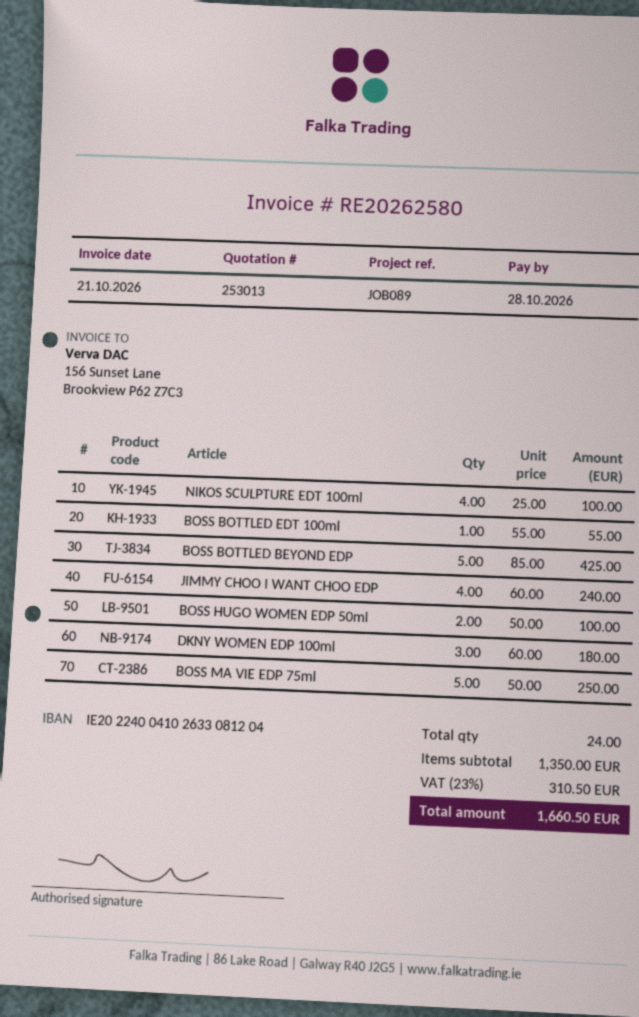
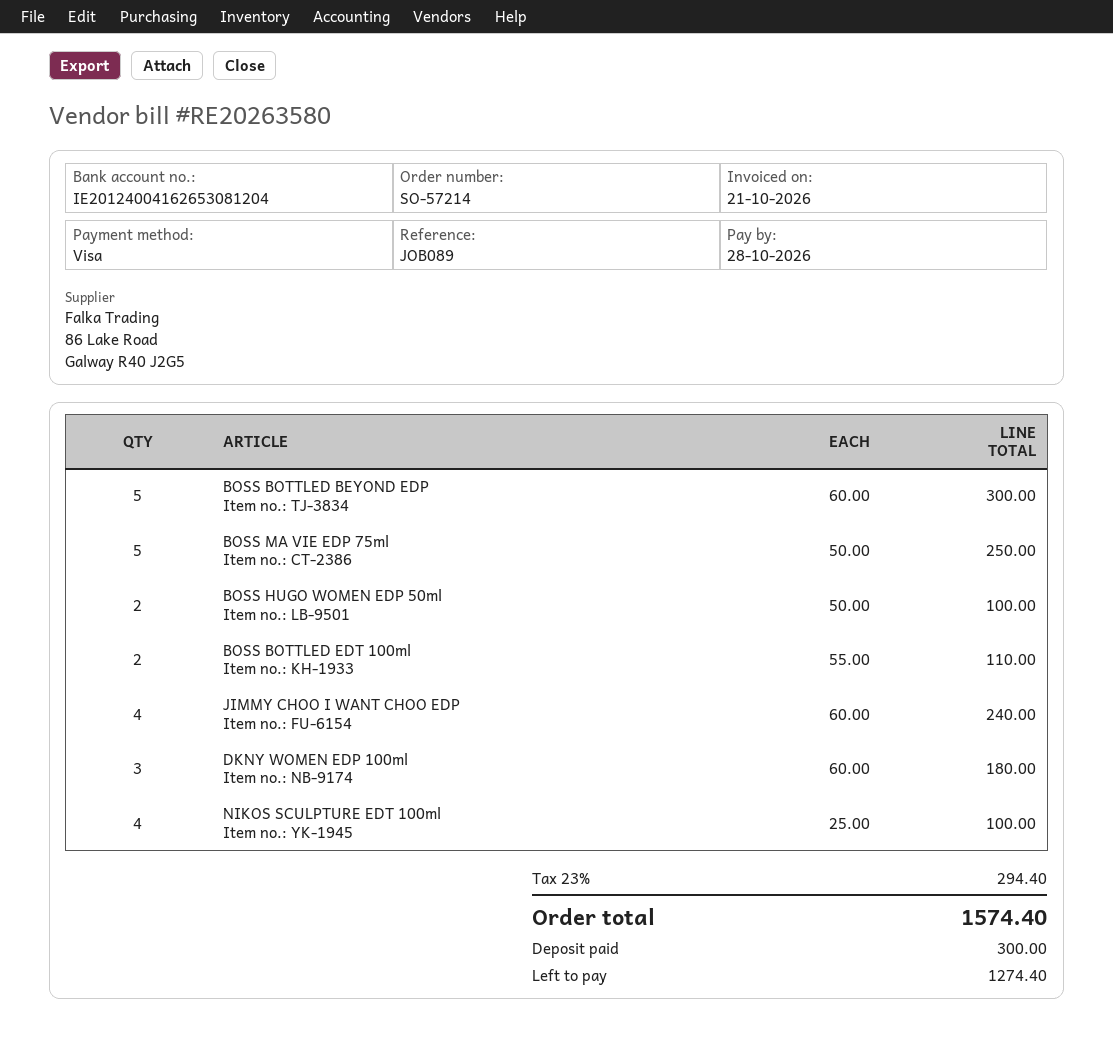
invoice number: RE20262580 -> RE20263580
bank account: IE20224004102633081204 -> IE20124004162653081204
BOSS BOTTLED EDT 100ml: 1 x 55.00 = 55.00 -> 2 x 55.00 = 110.00
BOSS BOTTLED BEYOND EDP: 5 x 85.00 = 425.00 -> 5 x 60.00 = 300.00
tax: 23% = 310.50 -> 23% = 294.40
total: 1660.50 -> 1574.40

